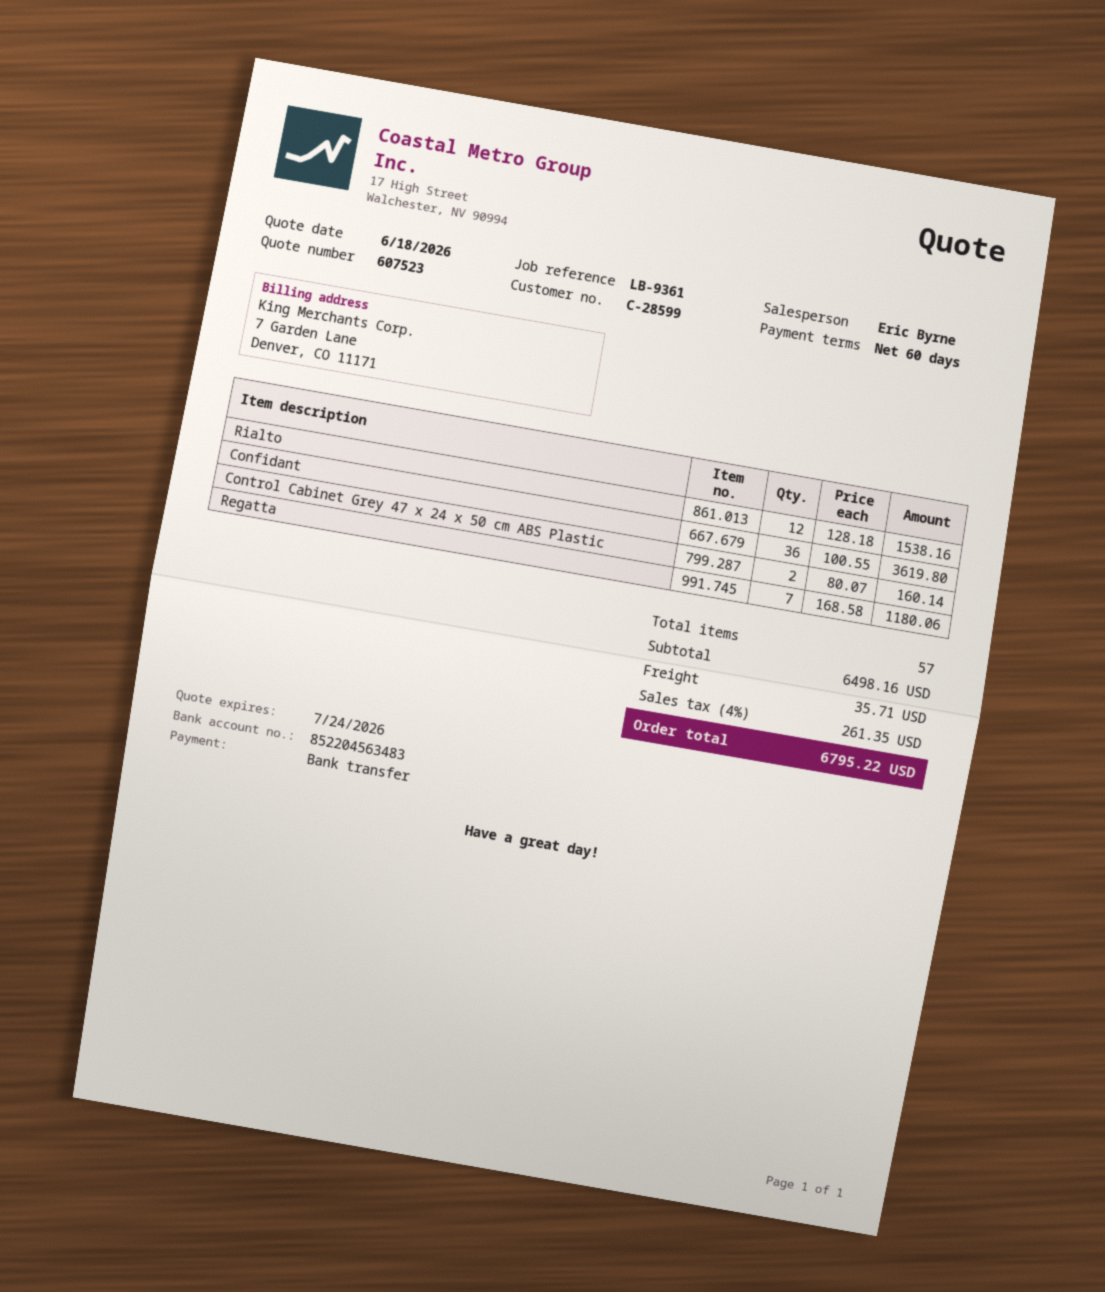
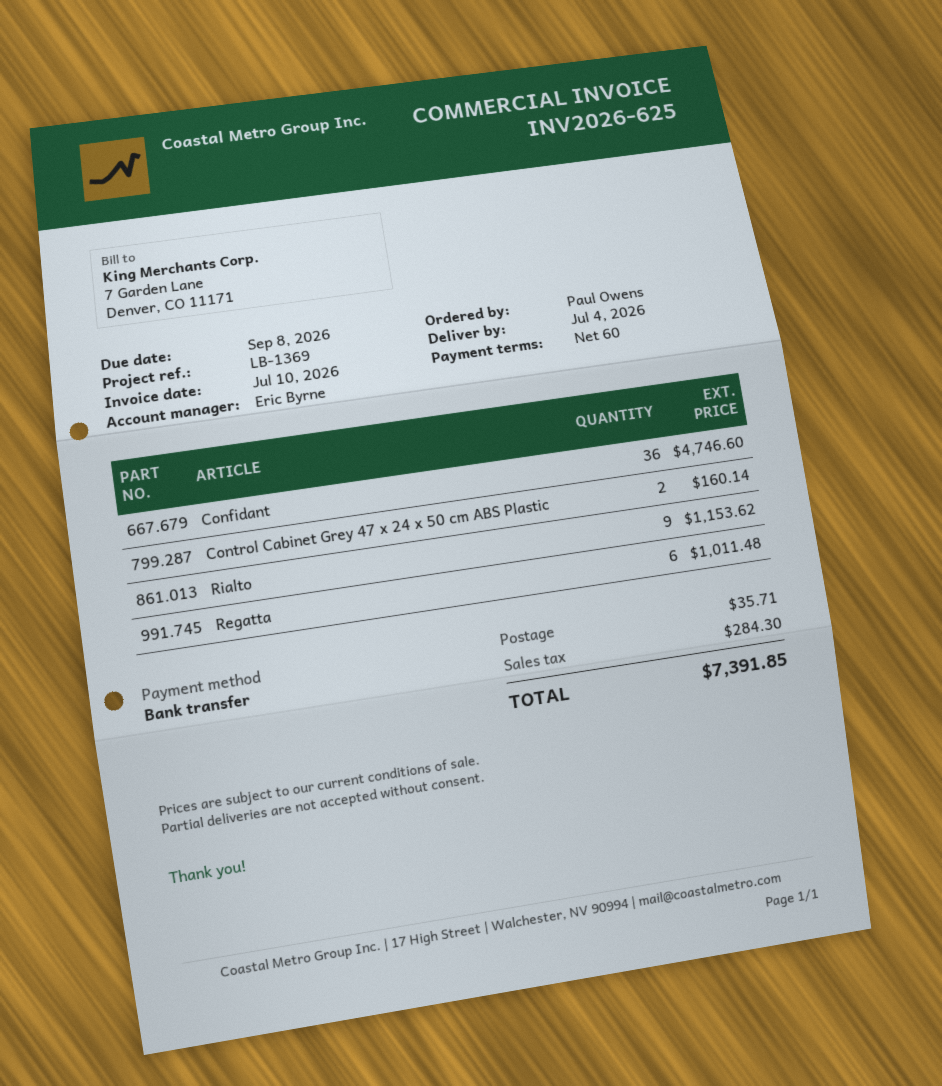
reference: LB-9361 -> LB-1369
Rialto: 12 for 1538.16 -> 9 for 1153.62
Confidant: 36 for 3619.80 -> 36 for 4746.60
Regatta: 7 for 1180.06 -> 6 for 1011.48
tax: 261.35 -> 284.30
total: 6795.22 -> 7391.85

